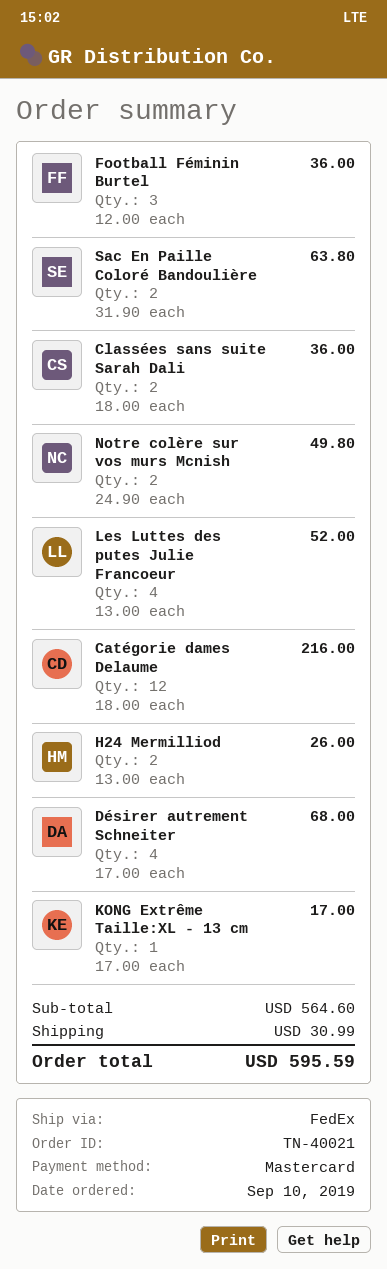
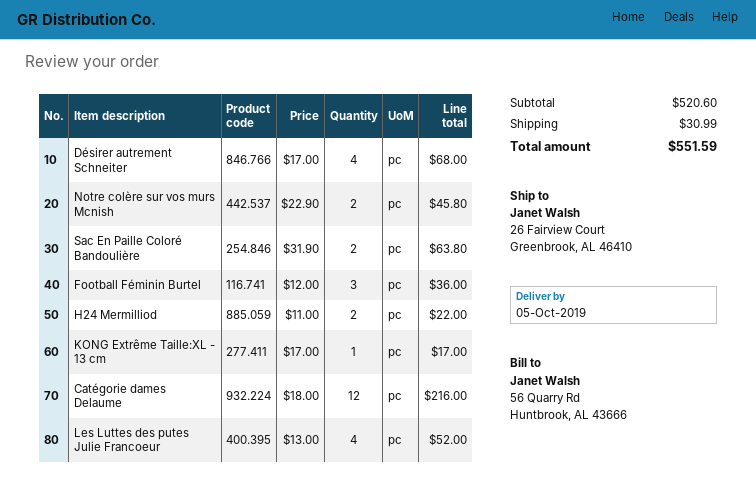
Classées sans suite Sarah Dali: 2 x 18.00 = 36.00 -> none
Notre colère sur vos murs Mcnish: 2 x 24.90 = 49.80 -> 2 x 22.90 = 45.80
H24 Mermilliod: 2 x 13.00 = 26.00 -> 2 x 11.00 = 22.00
subtotal: 564.60 -> 520.60
total: 595.59 -> 551.59

